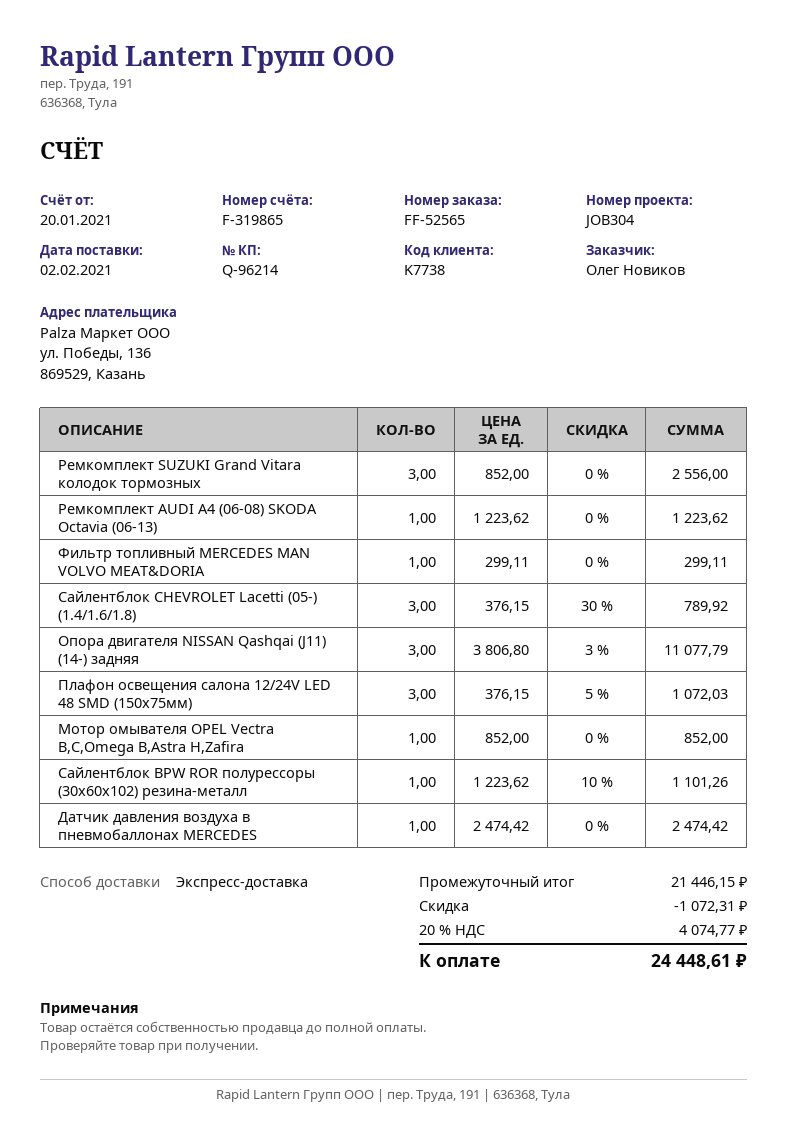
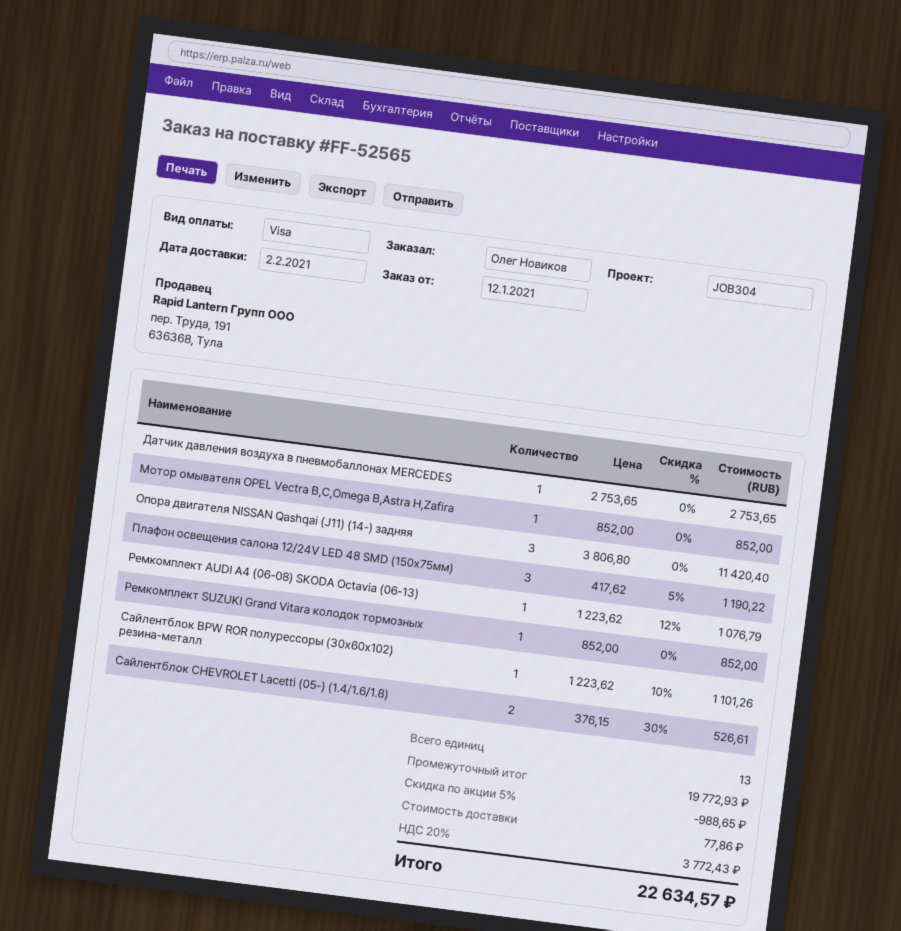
Ремкомплект SUZUKI Grand Vitara колодок тормозных: 3 x 852.00 = 2556.00 -> 1 x 852.00 = 852.00
Ремкомплект AUDI A4 (06-08) SKODA Octavia (06-13): 1 x 1223.62 = 1223.62 -> 1 x 1223.62 - 12% = 1076.79
Фильтр топливный MERCEDES MAN VOLVO MEAT&DORIA: 1 x 299.11 = 299.11 -> none
Сайлентблок CHEVROLET Lacetti (05-) (1.4/1.6/1.8): 3 x 376.15 - 30% = 789.92 -> 2 x 376.15 - 30% = 526.61
Опора двигателя NISSAN Qashqai (J11) (14-) задняя: 3 x 3806.80 - 3% = 11077.79 -> 3 x 3806.80 = 11420.40
Плафон освещения салона 12/24V LED 48 SMD (150x75мм): 3 x 376.15 - 5% = 1072.03 -> 3 x 417.62 - 5% = 1190.22
Датчик давления воздуха в пневмобаллонах MERCEDES: 1 x 2474.42 = 2474.42 -> 1 x 2753.65 = 2753.65
subtotal: 21446.15 -> 19772.93
discount: 1072.31 -> 988.65
shipping: none -> 77.86
tax: 20% = 4074.77 -> 20% = 3772.43
total: 24448.61 -> 22634.57

